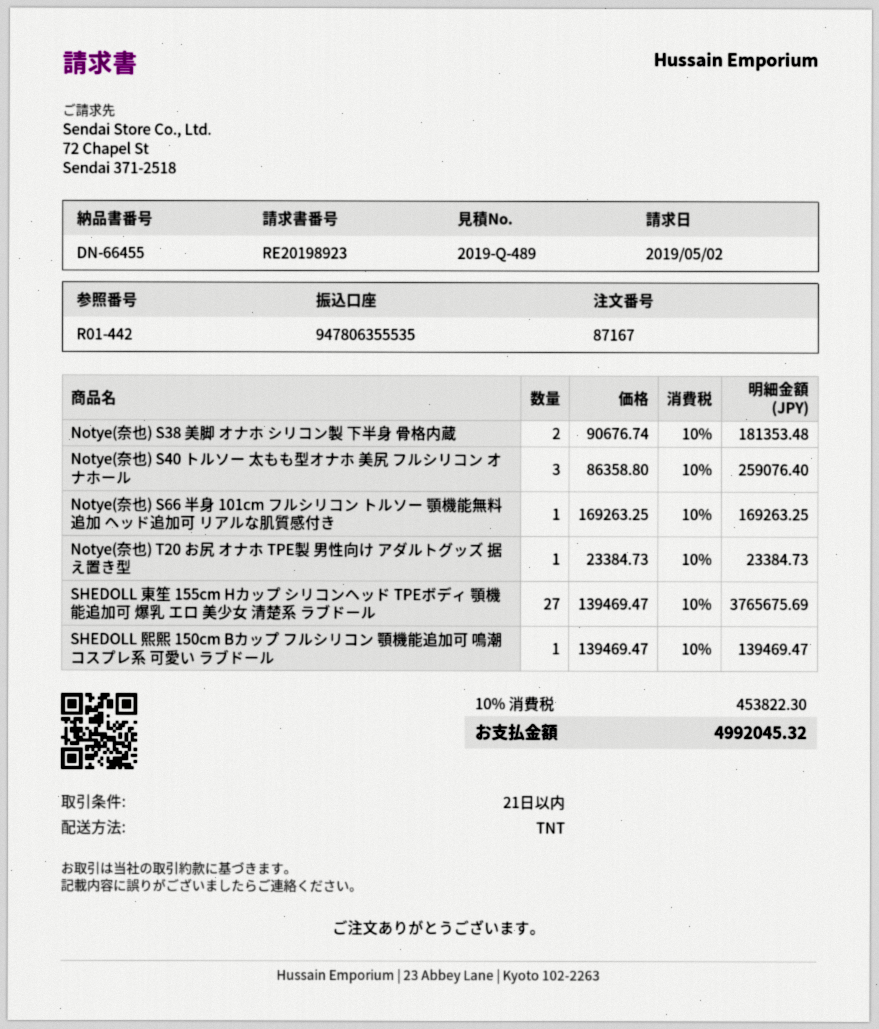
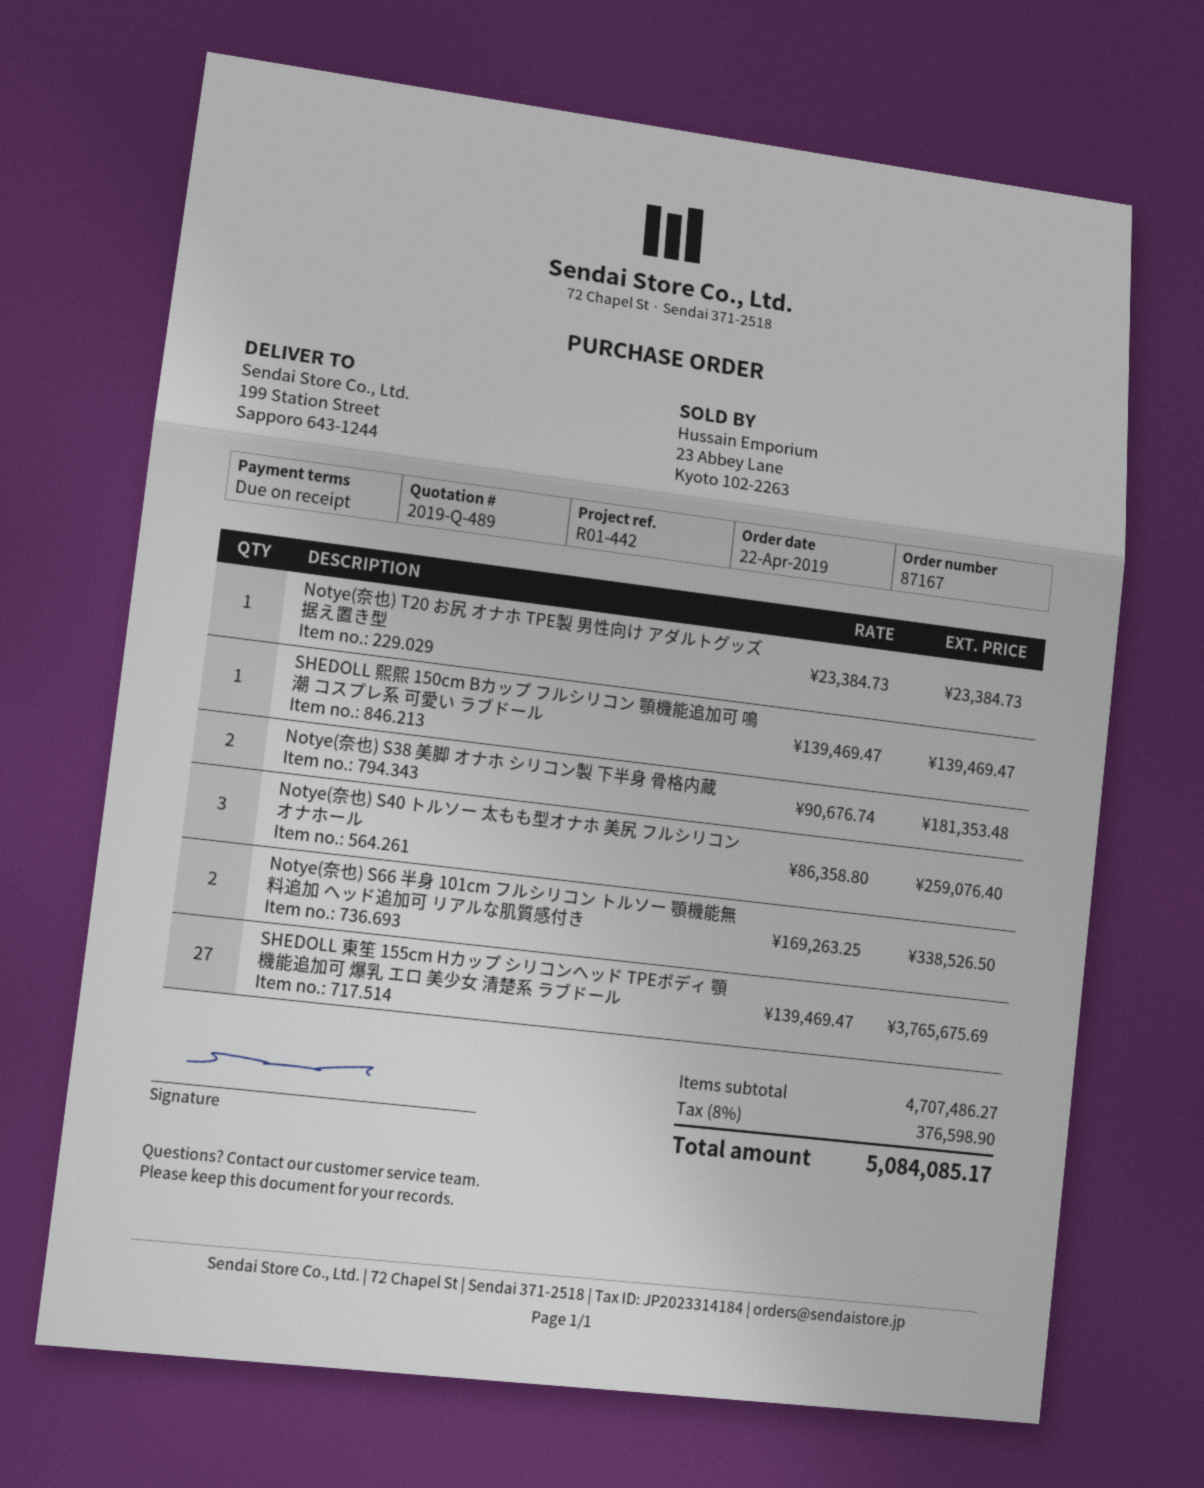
payment terms: 21 days -> on receipt
Notye(奈也) S66 半身 101cm フルシリコン トルソー 顎機能無料追加 ヘッド追加可 リアルな肌質感付き: 1 x 169263.25 = 169263.25 -> 2 x 169263.25 = 338526.50
tax: 10% = 453822.30 -> 8% = 376598.90
total: 4992045.32 -> 5084085.17

